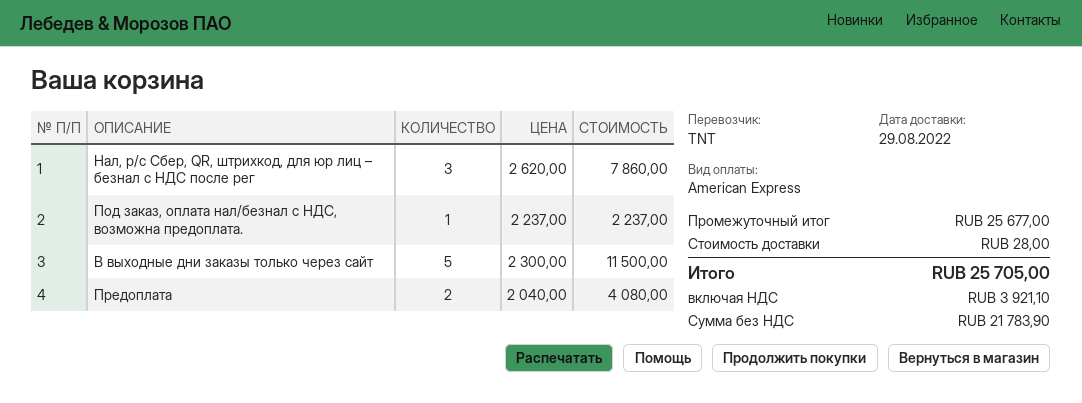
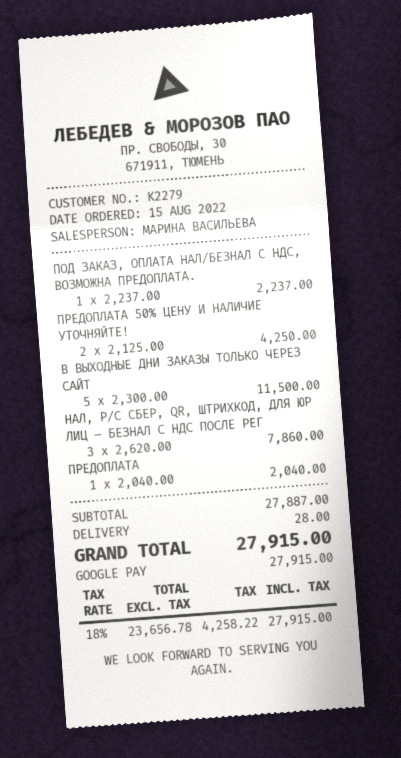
payment method: American Express -> Google Pay
Предоплата: 2 x 2040.00 = 4080.00 -> 1 x 2040.00 = 2040.00
ПРЕДОПЛАТА 50% ЦЕНУ И НАЛИЧИЕ УТОЧНЯЙТЕ!: none -> 2 x 2125.00 = 4250.00
subtotal: 25677.00 -> 27887.00
net: 21783.90 -> 23656.78
tax: 3921.10 -> 4258.22
total: 25705.00 -> 27915.00

